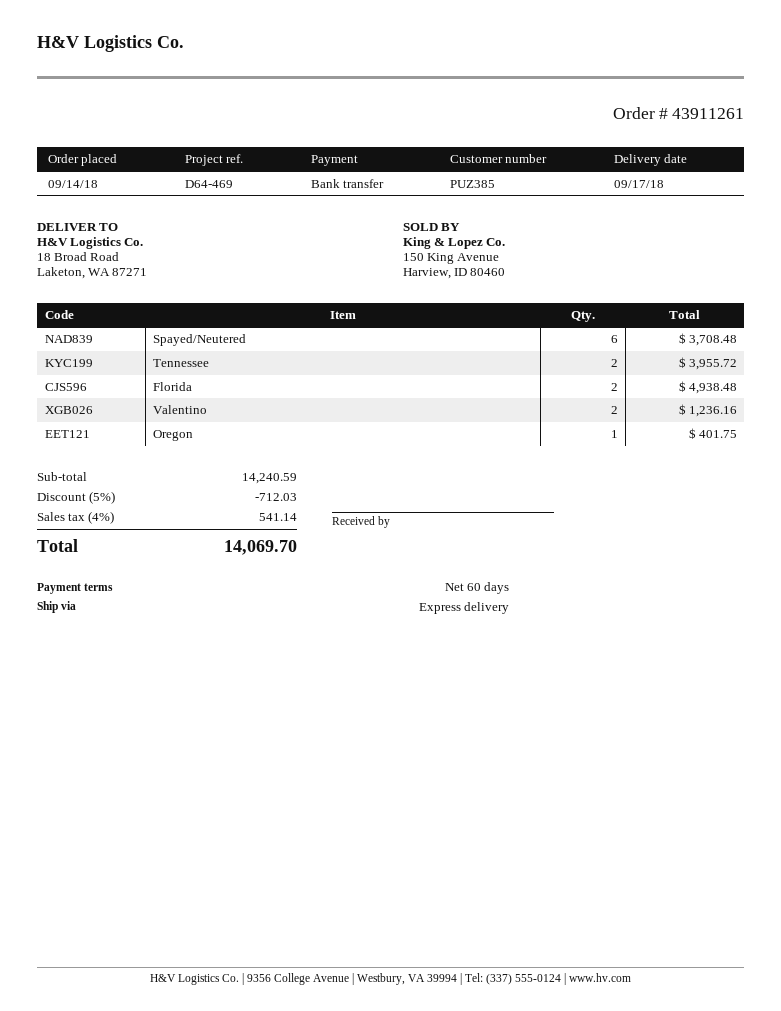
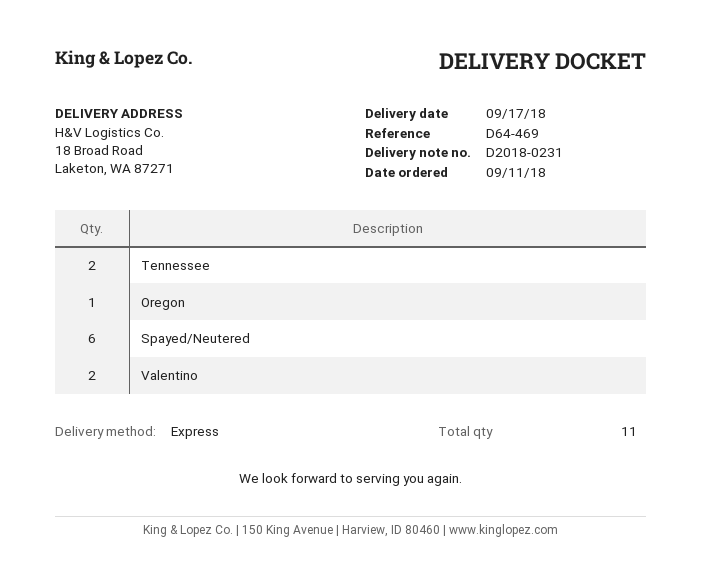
order date: 2018-09-14 -> 2018-09-11
Florida: 2 -> none

